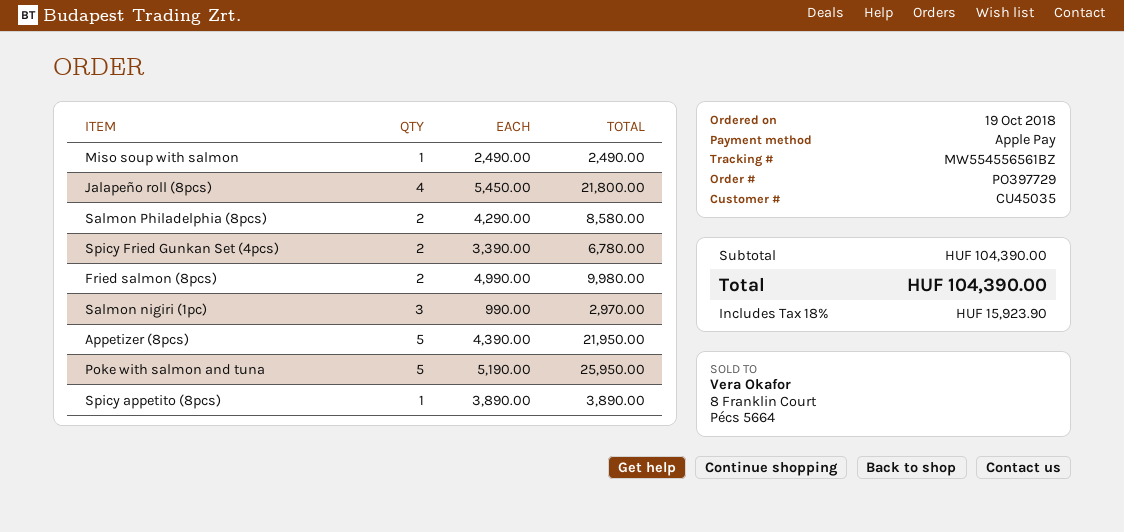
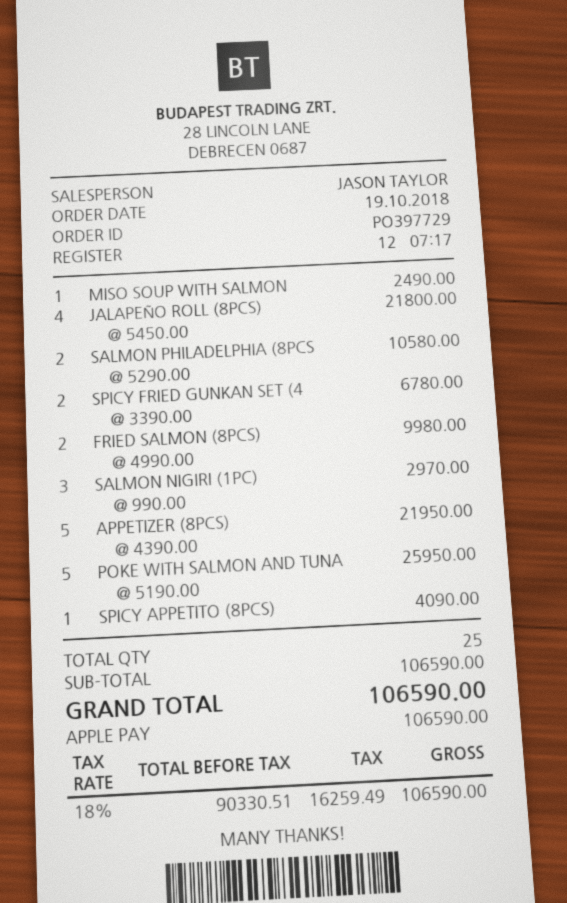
Salmon Philadelphia (8pcs): 2 x 4290.00 = 8580.00 -> 2 x 5290.00 = 10580.00
Spicy appetito (8pcs): 1 x 3890.00 = 3890.00 -> 1 x 4090.00 = 4090.00
subtotal: 104390.00 -> 106590.00
tax: 18% = 15923.90 -> 18% = 16259.49
total: 104390.00 -> 106590.00

